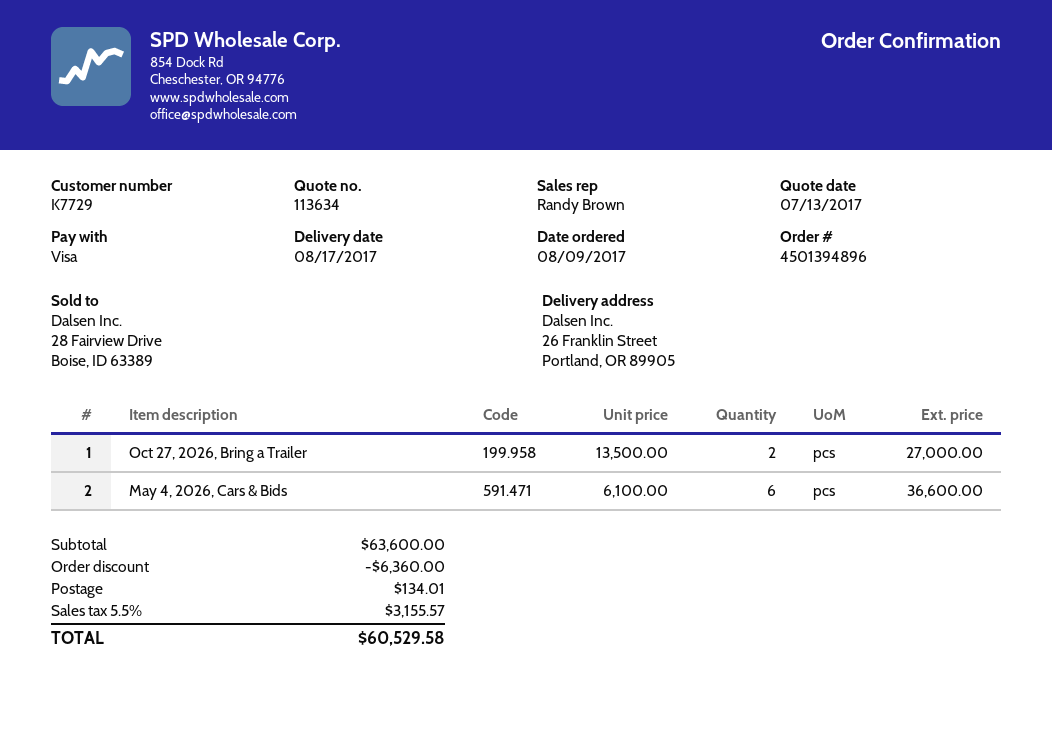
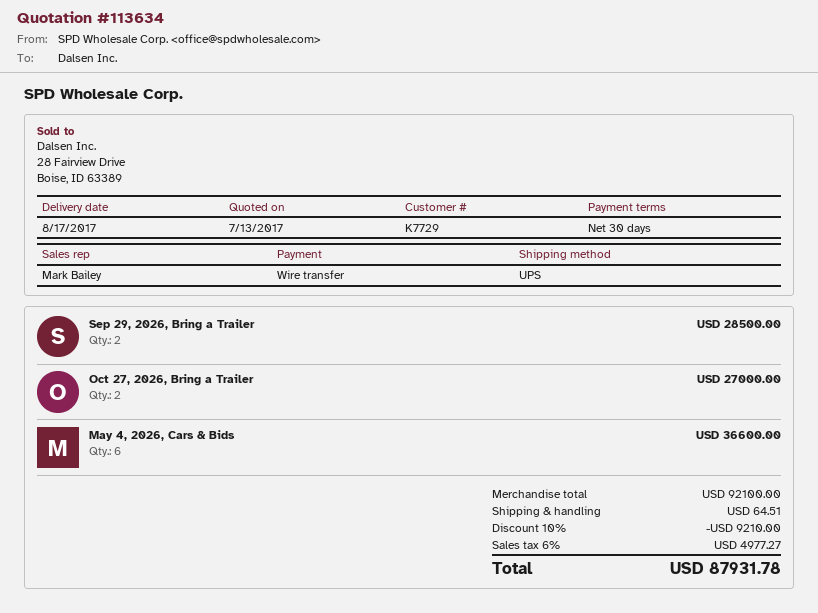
sales rep: Randy Brown -> Mark Bailey
payment method: Visa -> bank transfer
Sep 29, 2026, Bring a Trailer: none -> 2 for 28500.00
subtotal: 63600.00 -> 92100.00
discount: 6360.00 -> 9210.00
shipping: 134.01 -> 64.51
tax: 5.5% = 3155.57 -> 6% = 4977.27
total: 60529.58 -> 87931.78

